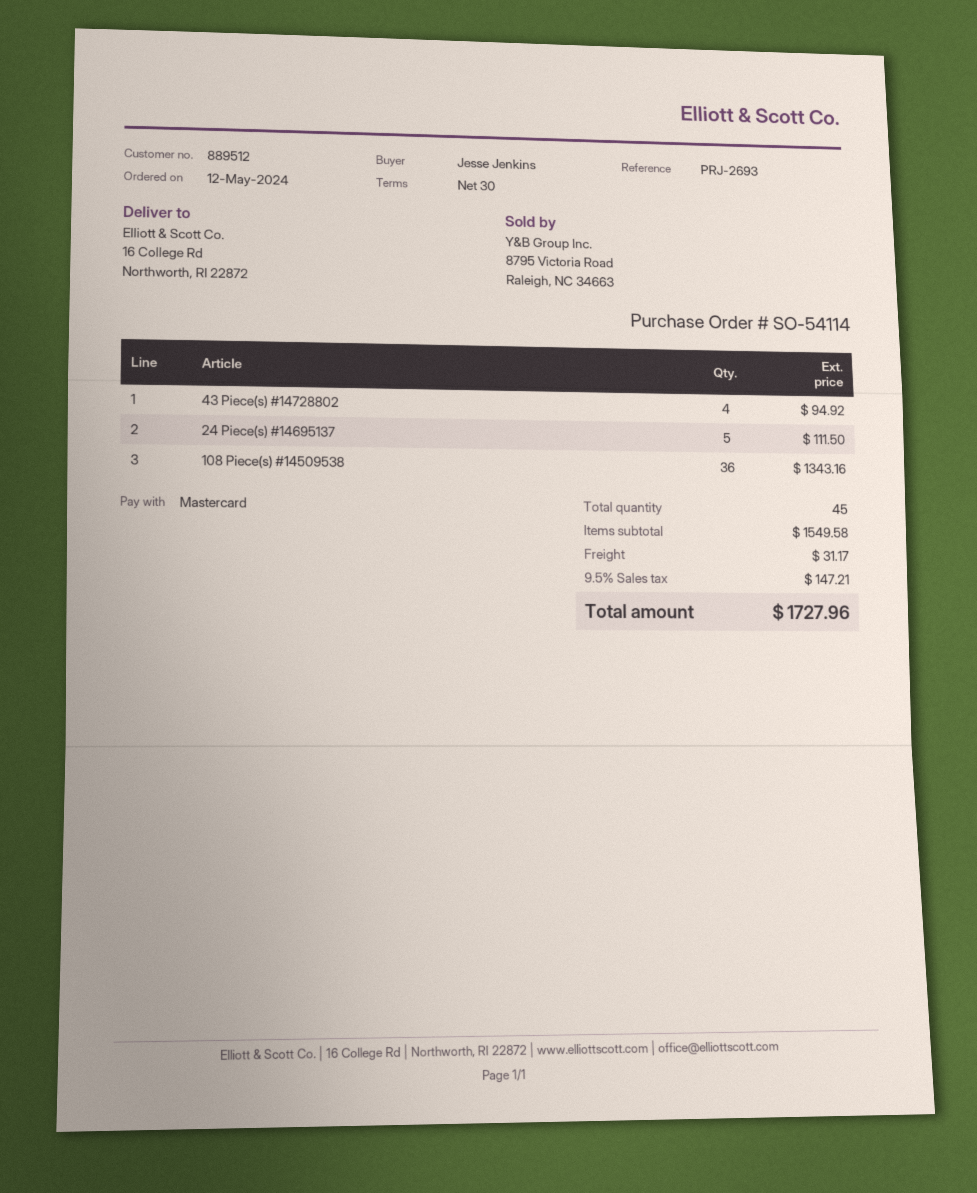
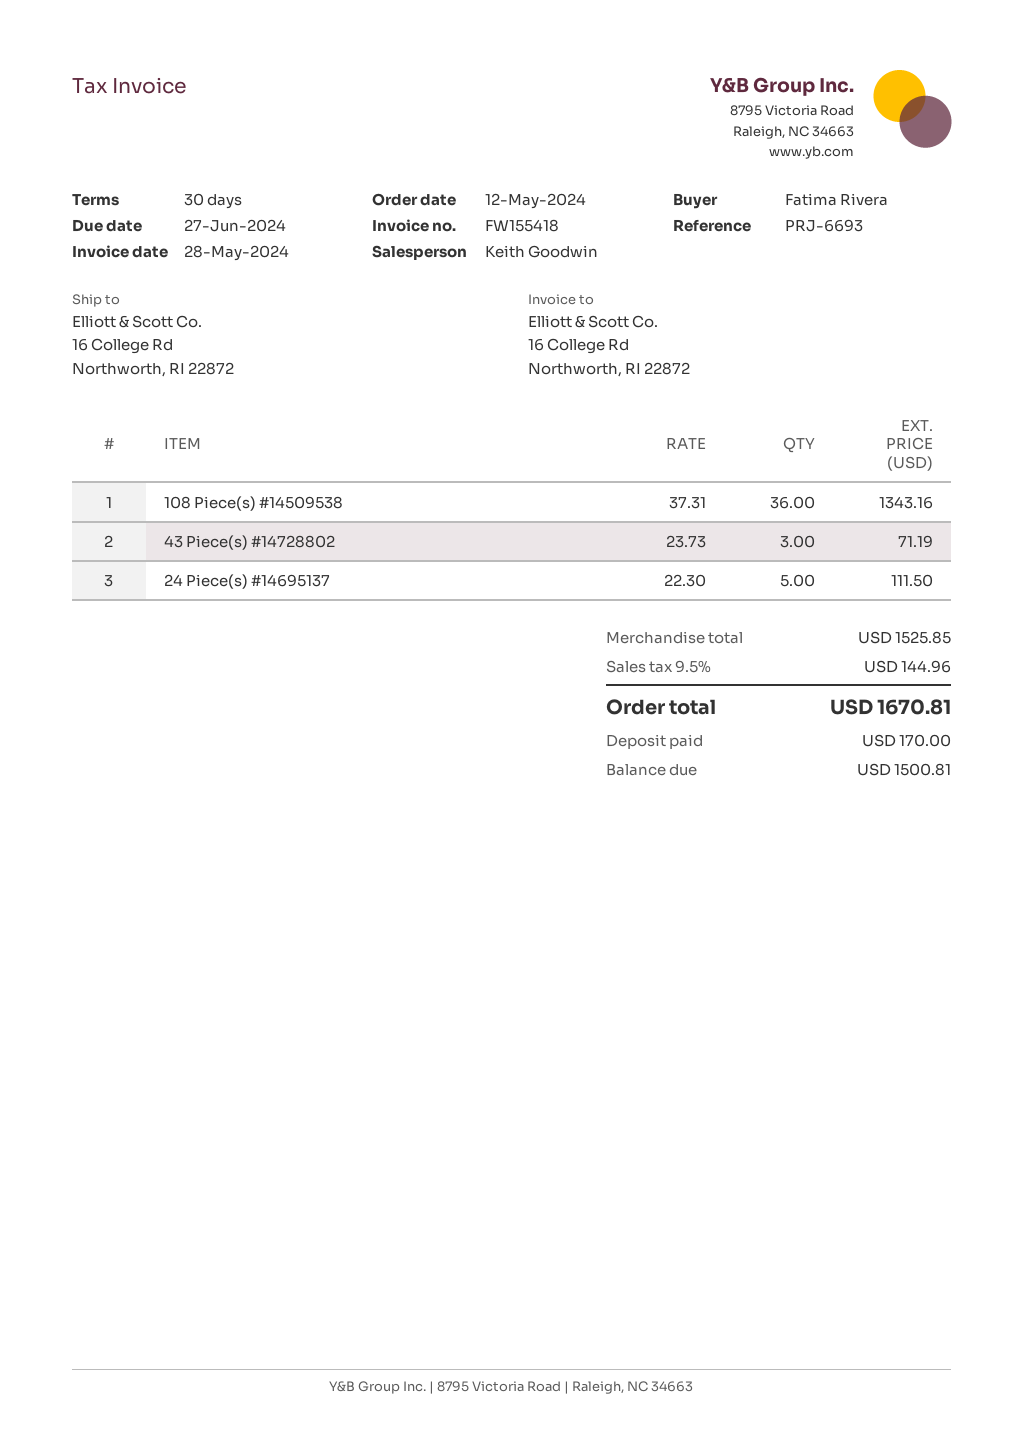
reference: PRJ-2693 -> PRJ-6693
ordered by: Jesse Jenkins -> Fatima Rivera
43 Piece(s) #14728802: 4 for 94.92 -> 3 for 71.19
subtotal: 1549.58 -> 1525.85
shipping: 31.17 -> none
tax: 9.5% = 147.21 -> 9.5% = 144.96
total: 1727.96 -> 1670.81

